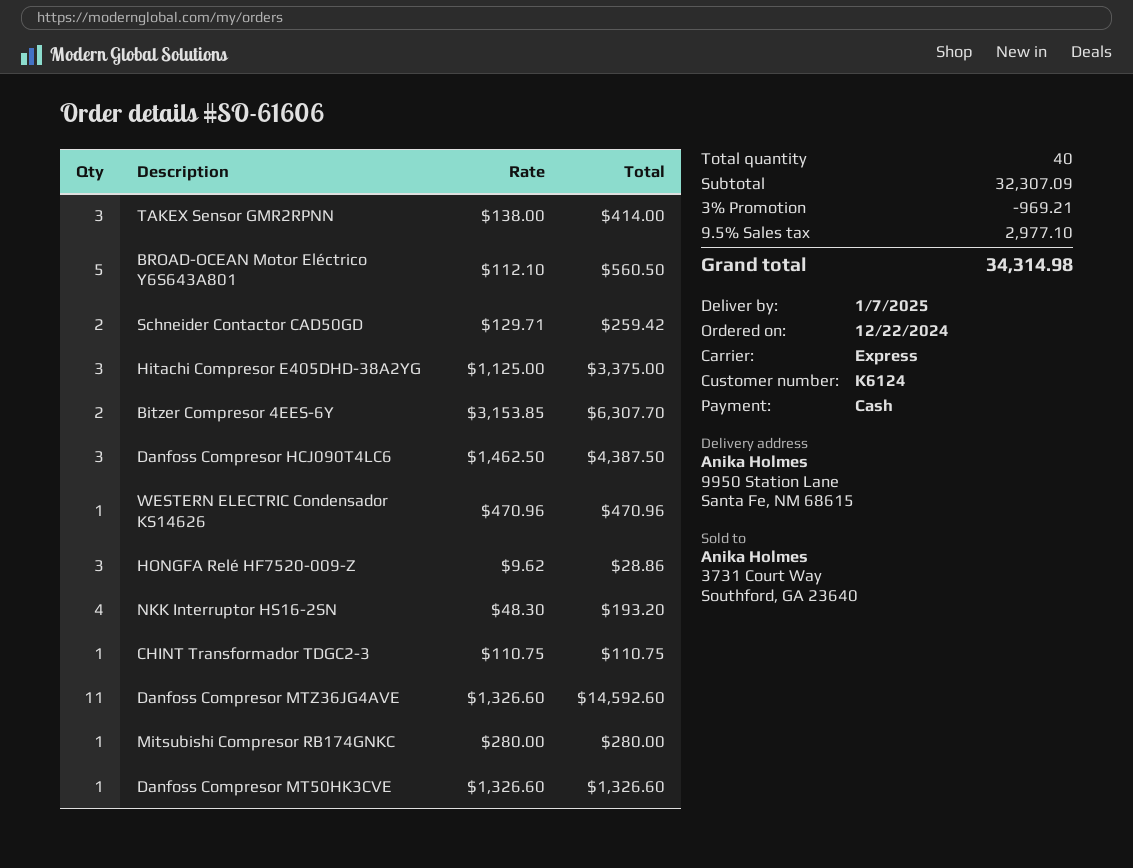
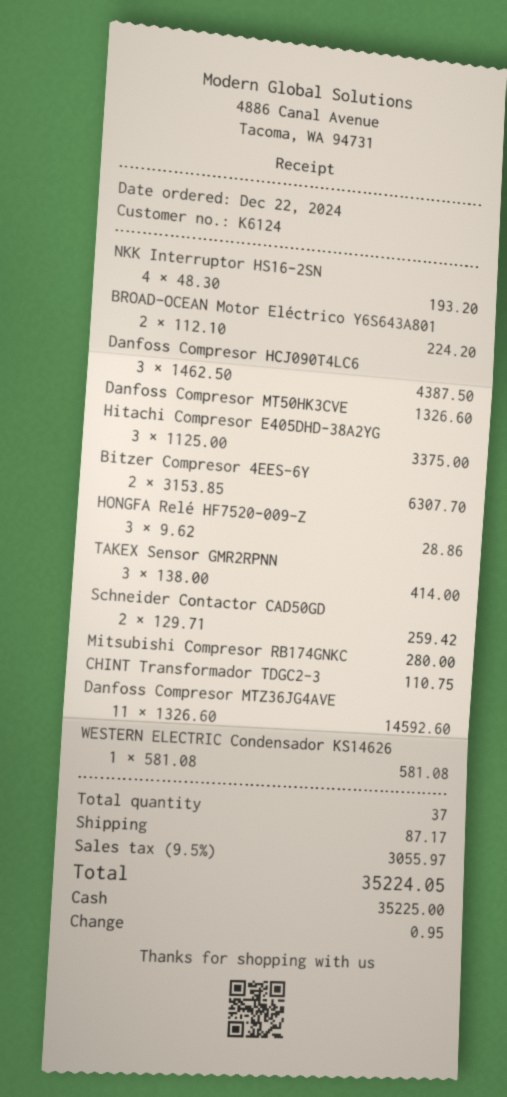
BROAD-OCEAN Motor Eléctrico Y6S643A801: 5 x 112.10 = 560.50 -> 2 x 112.10 = 224.20
WESTERN ELECTRIC Condensador KS14626: 1 x 470.96 = 470.96 -> 1 x 581.08 = 581.08
total quantity: 40 -> 37
discount: 3% = 969.21 -> none
shipping: none -> 87.17
tax: 9.5% = 2977.10 -> 9.5% = 3055.97
total: 34314.98 -> 35224.05

